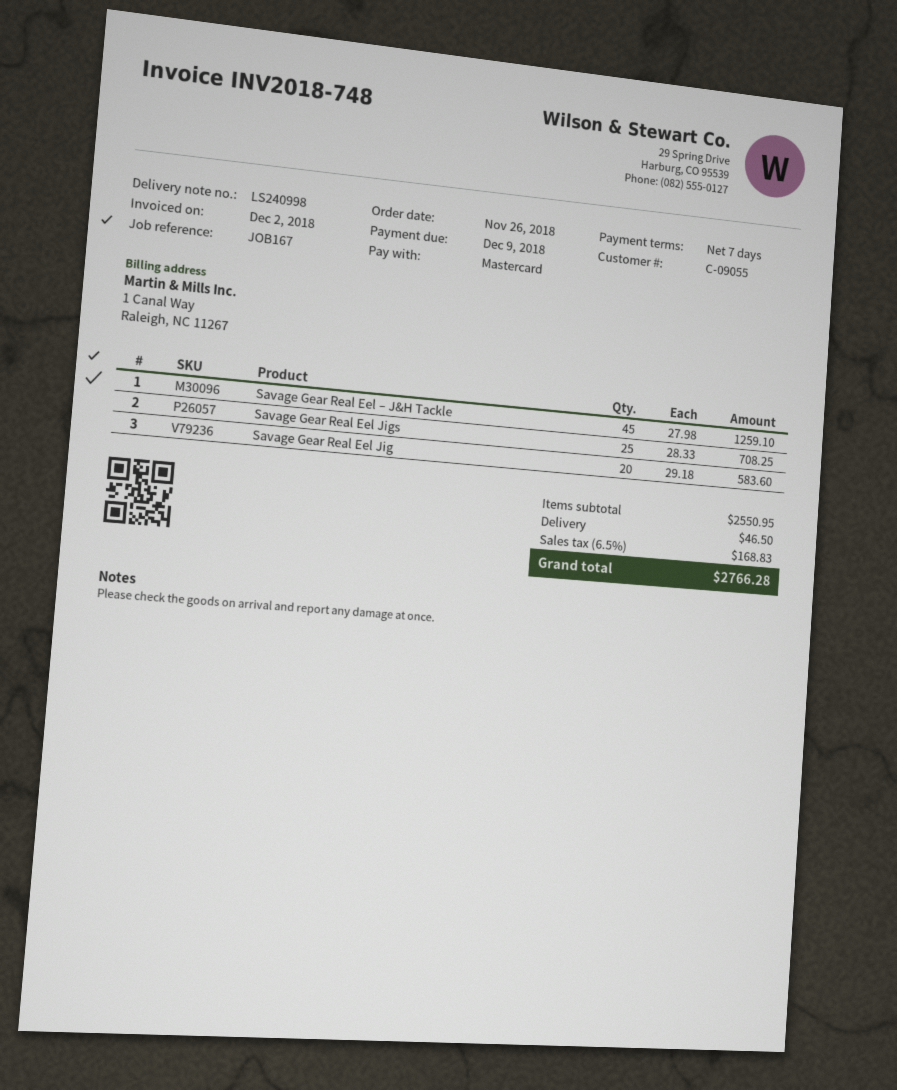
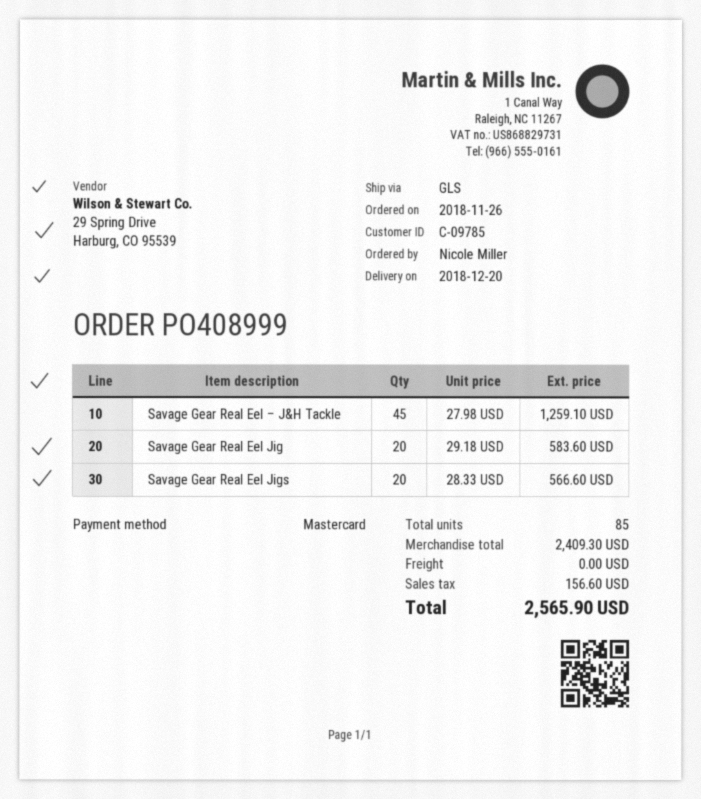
customer number: C-09055 -> C-09785
Savage Gear Real Eel Jigs: 25 x 28.33 = 708.25 -> 20 x 28.33 = 566.60
subtotal: 2550.95 -> 2409.30
shipping: 46.50 -> 0.00
tax: 168.83 -> 156.60
total: 2766.28 -> 2565.90

